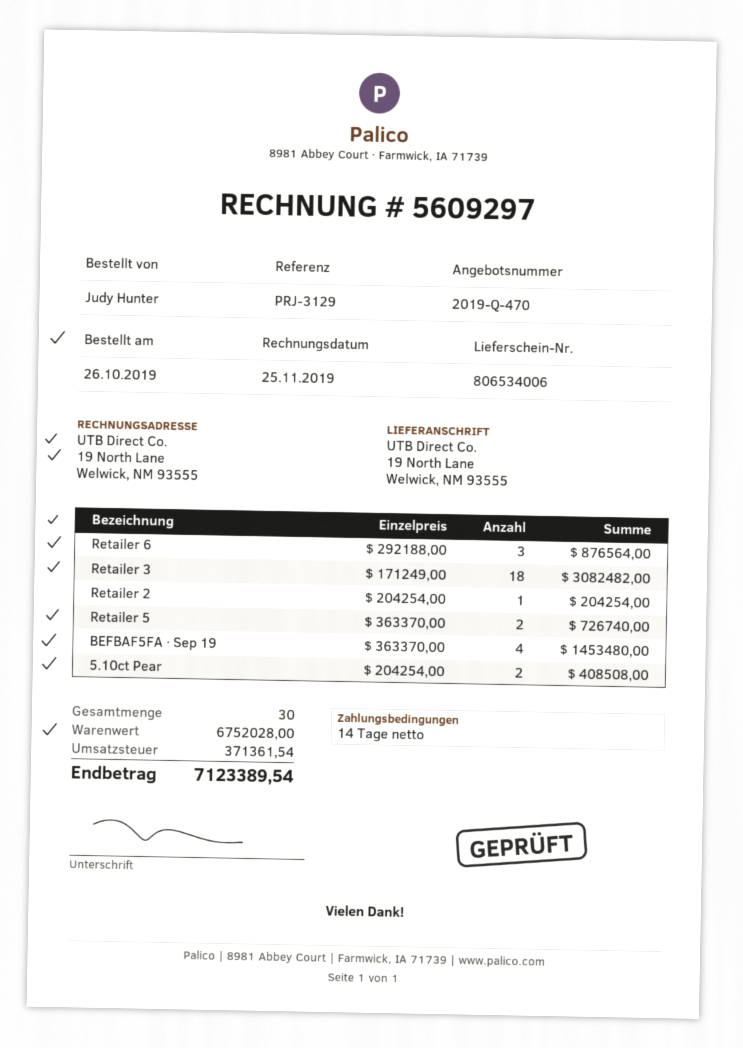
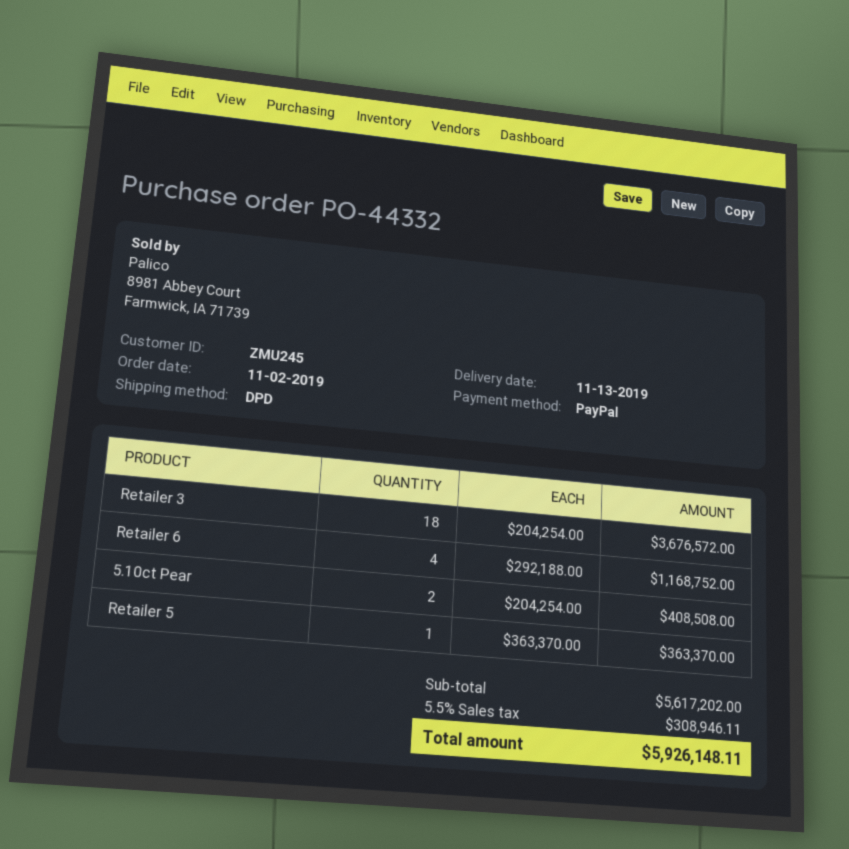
order date: 2019-10-26 -> 2019-11-02
Retailer 6: 3 x 292188.00 = 876564.00 -> 4 x 292188.00 = 1168752.00
Retailer 3: 18 x 171249.00 = 3082482.00 -> 18 x 204254.00 = 3676572.00
Retailer 2: 1 x 204254.00 = 204254.00 -> none
Retailer 5: 2 x 363370.00 = 726740.00 -> 1 x 363370.00 = 363370.00
BEFBAF5FA · Sep 19: 4 x 363370.00 = 1453480.00 -> none
subtotal: 6752028.00 -> 5617202.00
tax: 371361.54 -> 308946.11
total: 7123389.54 -> 5926148.11

